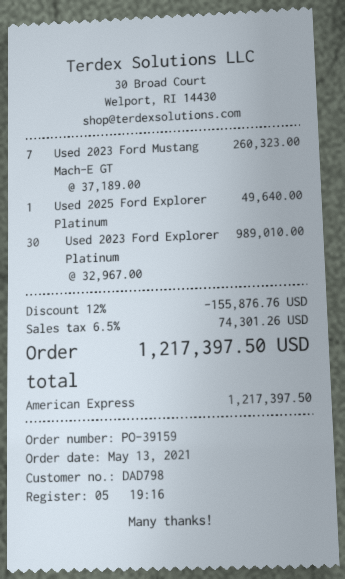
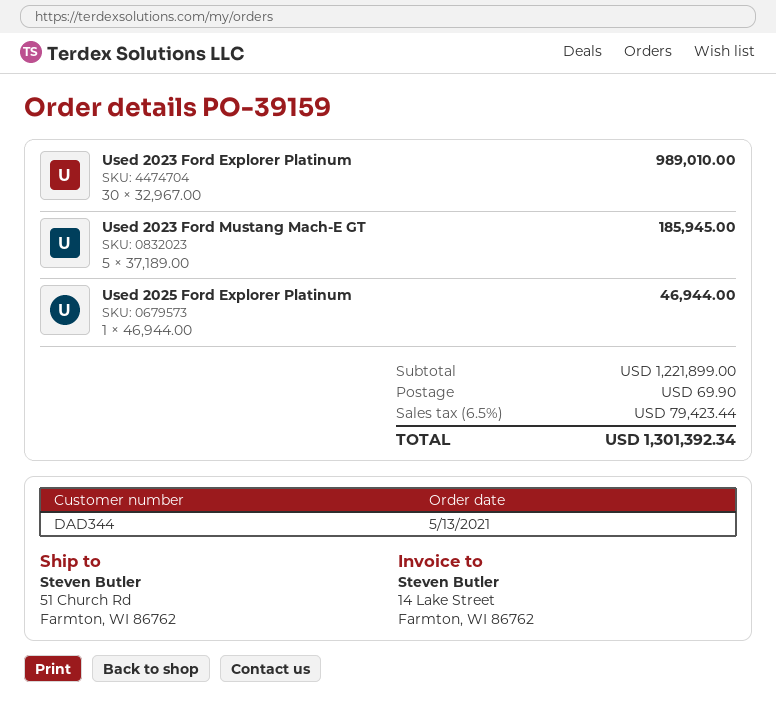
customer number: DAD798 -> DAD344
Used 2023 Ford Mustang Mach-E GT: 7 x 37189.00 = 260323.00 -> 5 x 37189.00 = 185945.00
Used 2025 Ford Explorer Platinum: 1 x 49640.00 = 49640.00 -> 1 x 46944.00 = 46944.00
discount: 12% = 155876.76 -> none
shipping: none -> 69.90
tax: 6.5% = 74301.26 -> 6.5% = 79423.44
total: 1217397.50 -> 1301392.34

